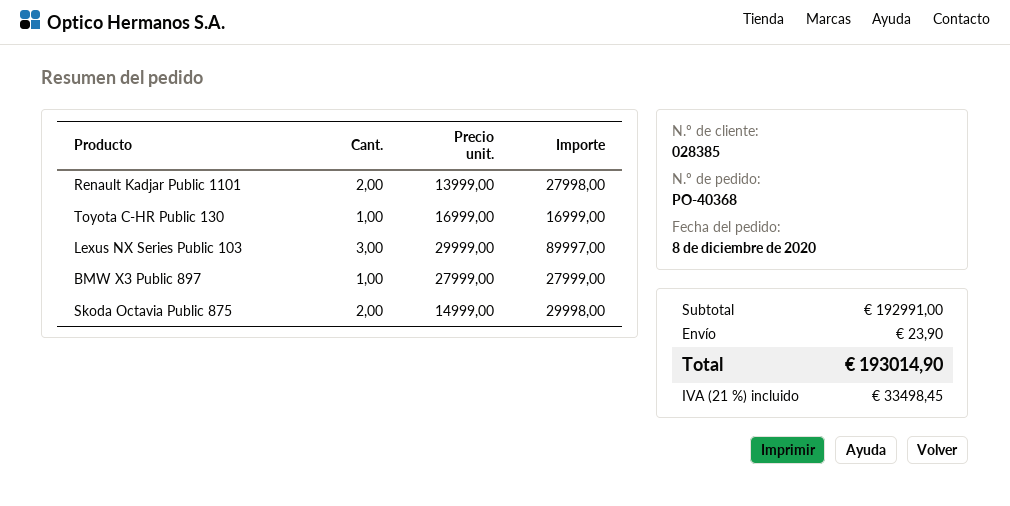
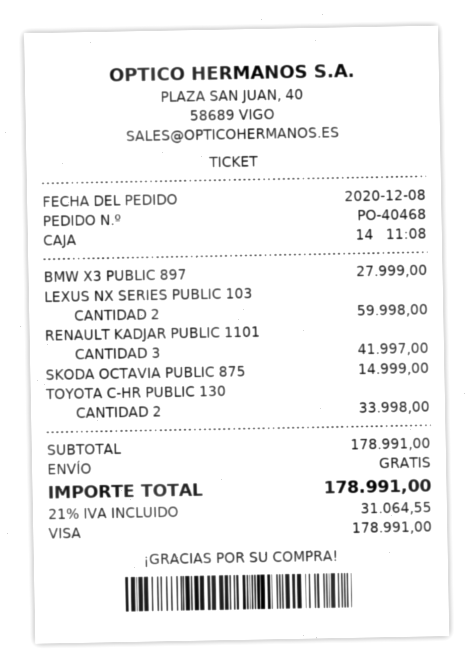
order number: PO-40368 -> PO-40468
Renault Kadjar Public 1101: 2 for 27998.00 -> 3 for 41997.00
Toyota C-HR Public 130: 1 for 16999.00 -> 2 for 33998.00
Lexus NX Series Public 103: 3 for 89997.00 -> 2 for 59998.00
Skoda Octavia Public 875: 2 for 29998.00 -> 1 for 14999.00
subtotal: 192991.00 -> 178991.00
shipping: 23.90 -> 0.00
tax: 21% = 33498.45 -> 21% = 31064.55
total: 193014.90 -> 178991.00

